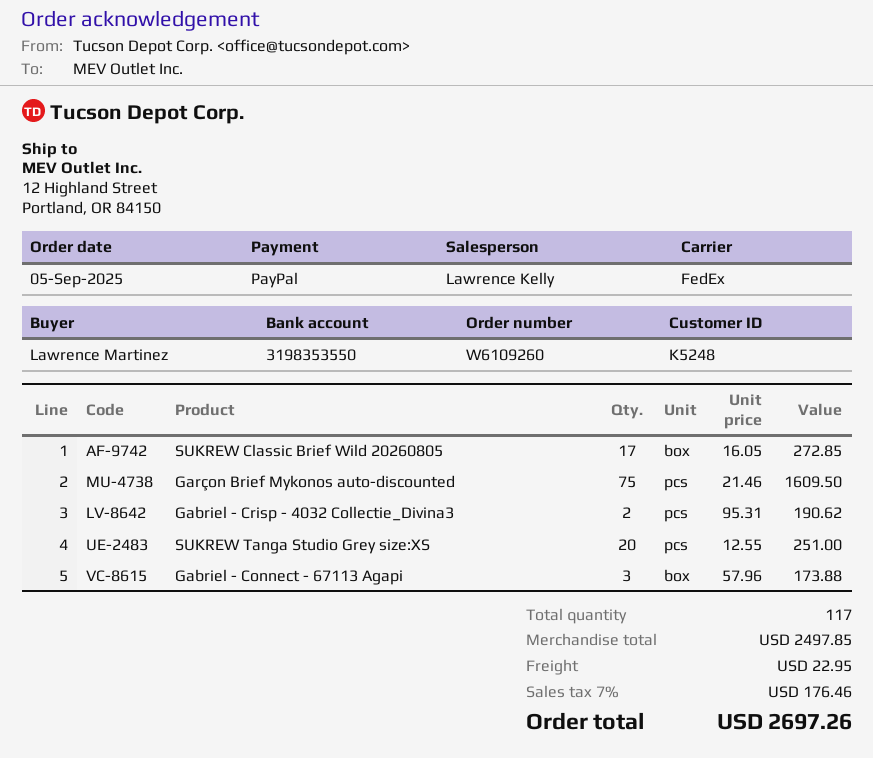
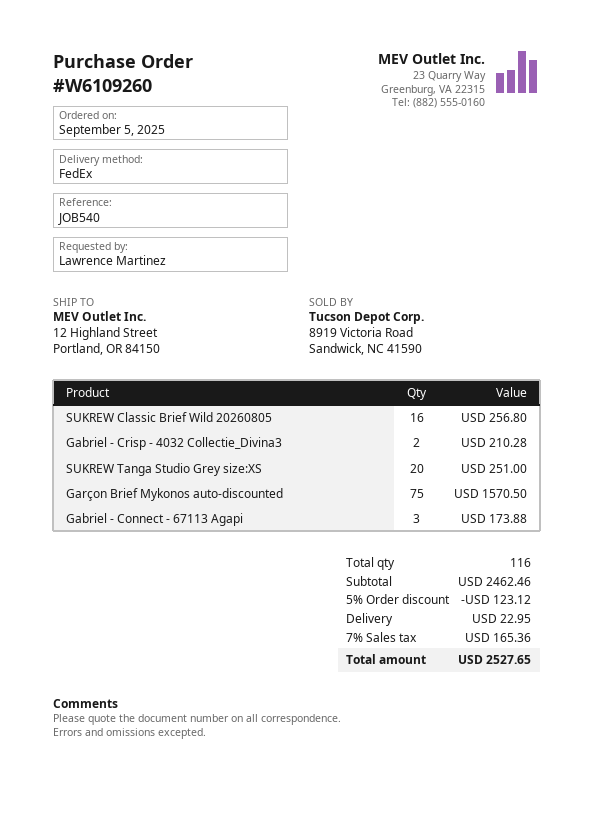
SUKREW Classic Brief Wild 20260805: 17 for 272.85 -> 16 for 256.80
Garçon Brief Mykonos auto-discounted: 75 for 1609.50 -> 75 for 1570.50
Gabriel - Crisp - 4032 Collectie_Divina3: 2 for 190.62 -> 2 for 210.28
total quantity: 117 -> 116
subtotal: 2497.85 -> 2462.46
discount: none -> 5% = 123.12
tax: 7% = 176.46 -> 7% = 165.36
total: 2697.26 -> 2527.65

